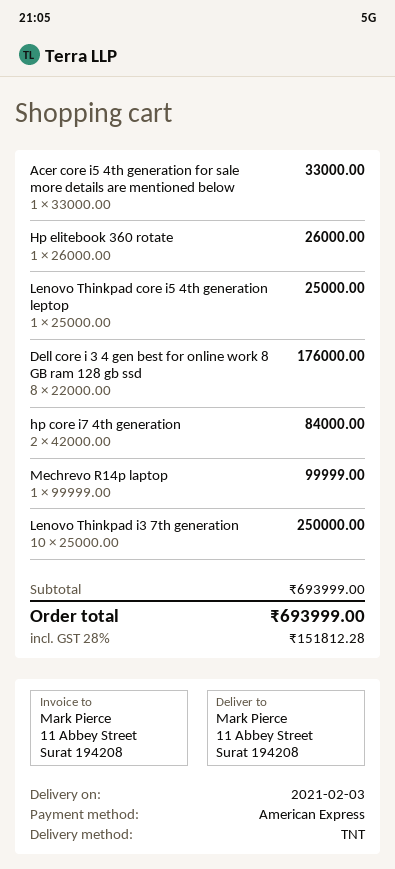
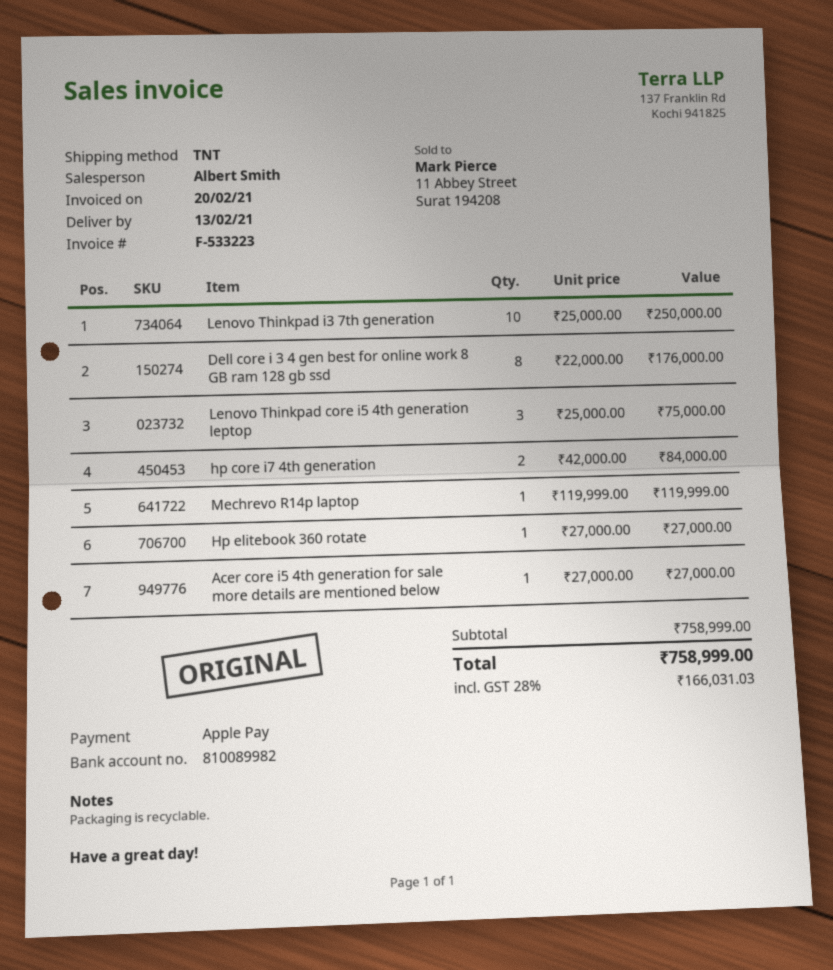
delivery date: 2021-02-03 -> 2021-02-13
payment method: American Express -> Apple Pay
Acer core i5 4th generation for sale more details are mentioned below: 1 x 33000.00 = 33000.00 -> 1 x 27000.00 = 27000.00
Hp elitebook 360 rotate: 1 x 26000.00 = 26000.00 -> 1 x 27000.00 = 27000.00
Lenovo Thinkpad core i5 4th generation leptop: 1 x 25000.00 = 25000.00 -> 3 x 25000.00 = 75000.00
Mechrevo R14p laptop: 1 x 99999.00 = 99999.00 -> 1 x 119999.00 = 119999.00
subtotal: 693999.00 -> 758999.00
tax: 28% = 151812.28 -> 28% = 166031.03
total: 693999.00 -> 758999.00

